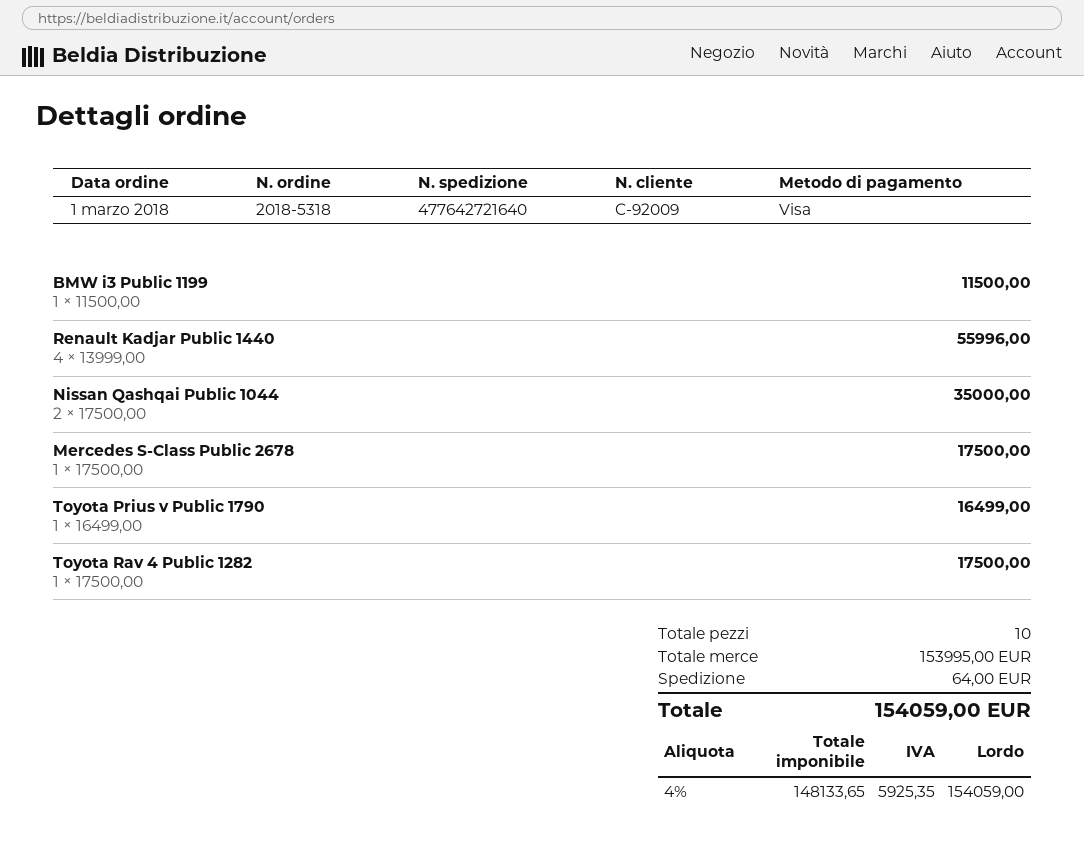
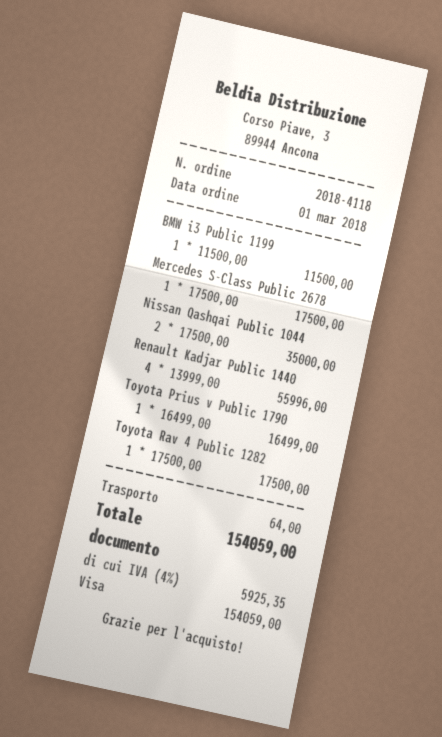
order number: 2018-5318 -> 2018-4118

